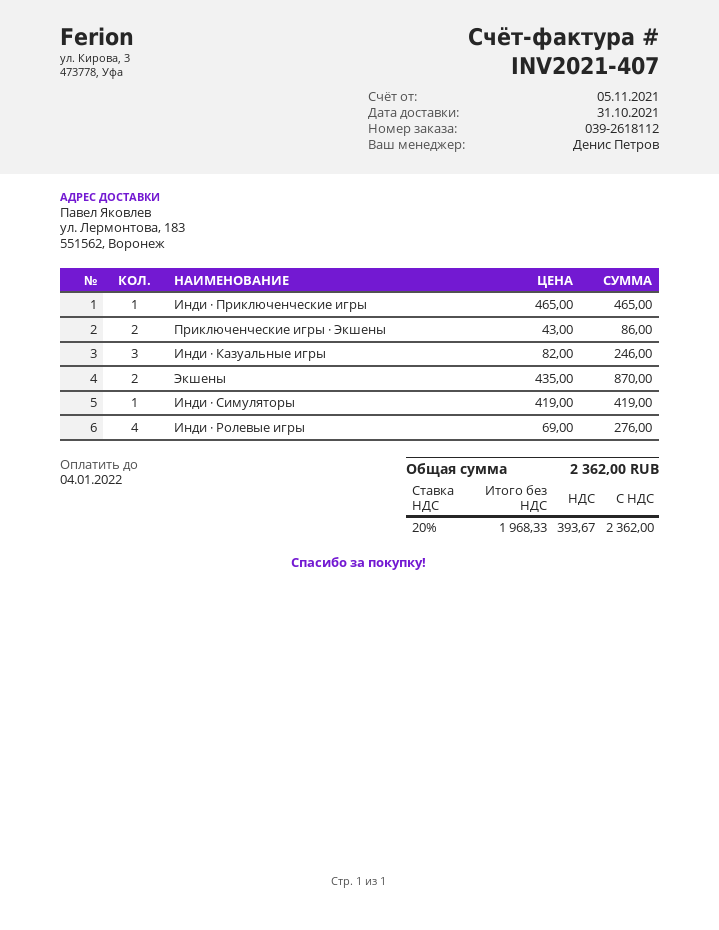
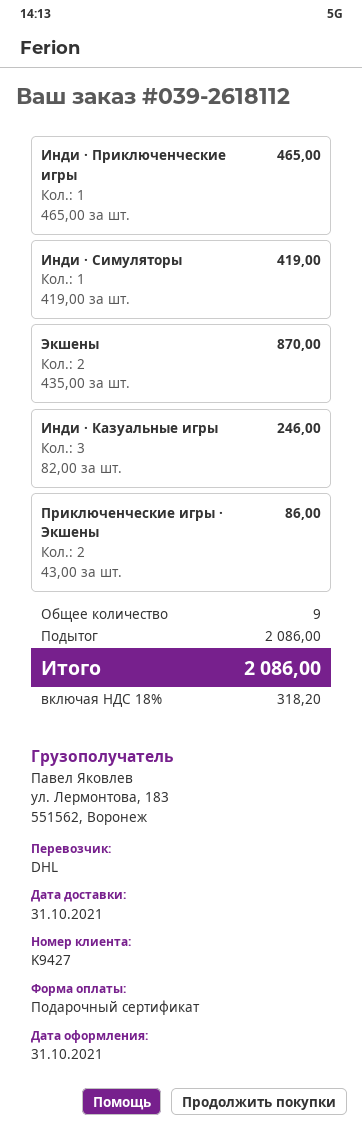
Инди · Ролевые игры: 4 x 69.00 = 276.00 -> none
tax: 20% = 393.67 -> 18% = 318.20
total: 2362.00 -> 2086.00

